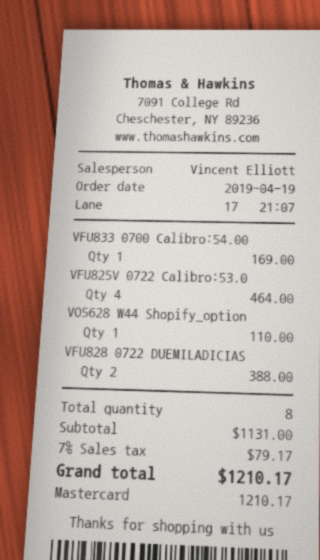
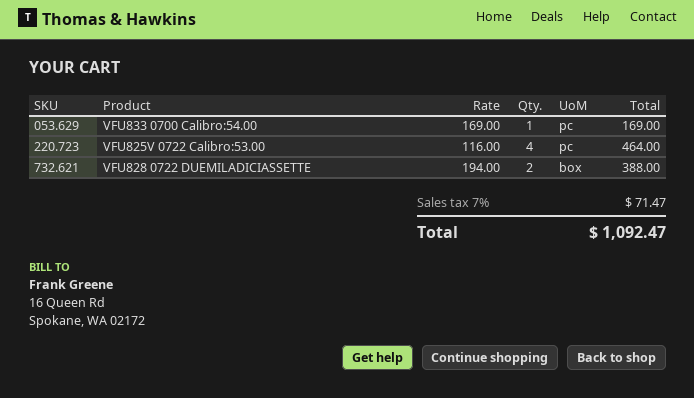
VO5628 W44 Shopify_option: 1 for 110.00 -> none
tax: 7% = 79.17 -> 7% = 71.47
total: 1210.17 -> 1092.47

